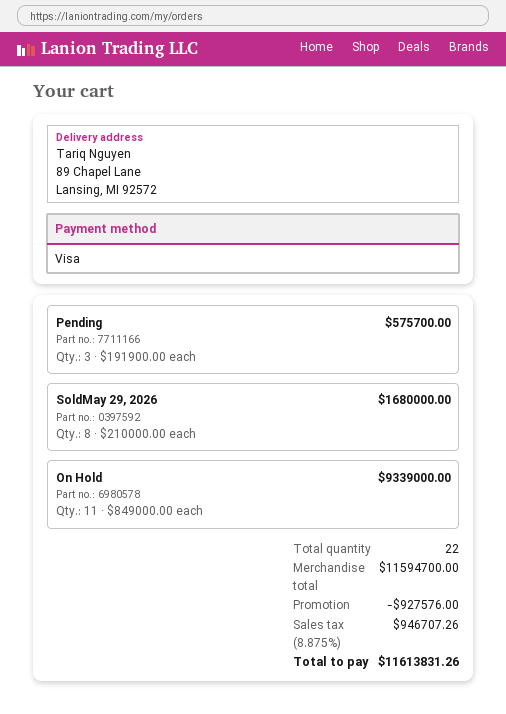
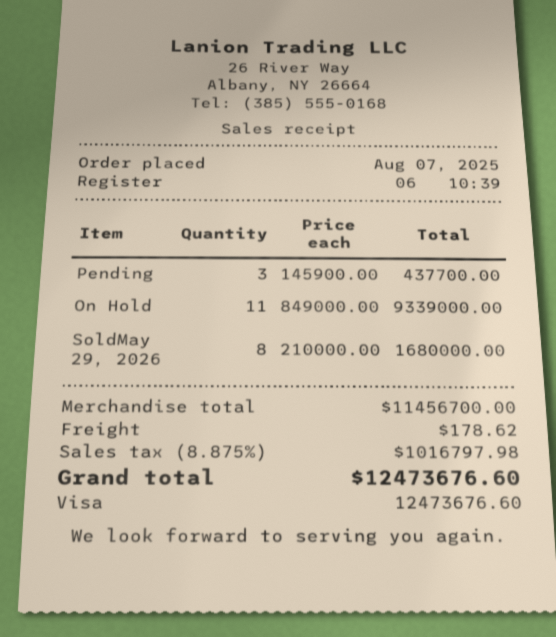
Pending: 3 x 191900.00 = 575700.00 -> 3 x 145900.00 = 437700.00
subtotal: 11594700.00 -> 11456700.00
discount: 927576.00 -> none
shipping: none -> 178.62
tax: 8.875% = 946707.26 -> 8.875% = 1016797.98
total: 11613831.26 -> 12473676.60

